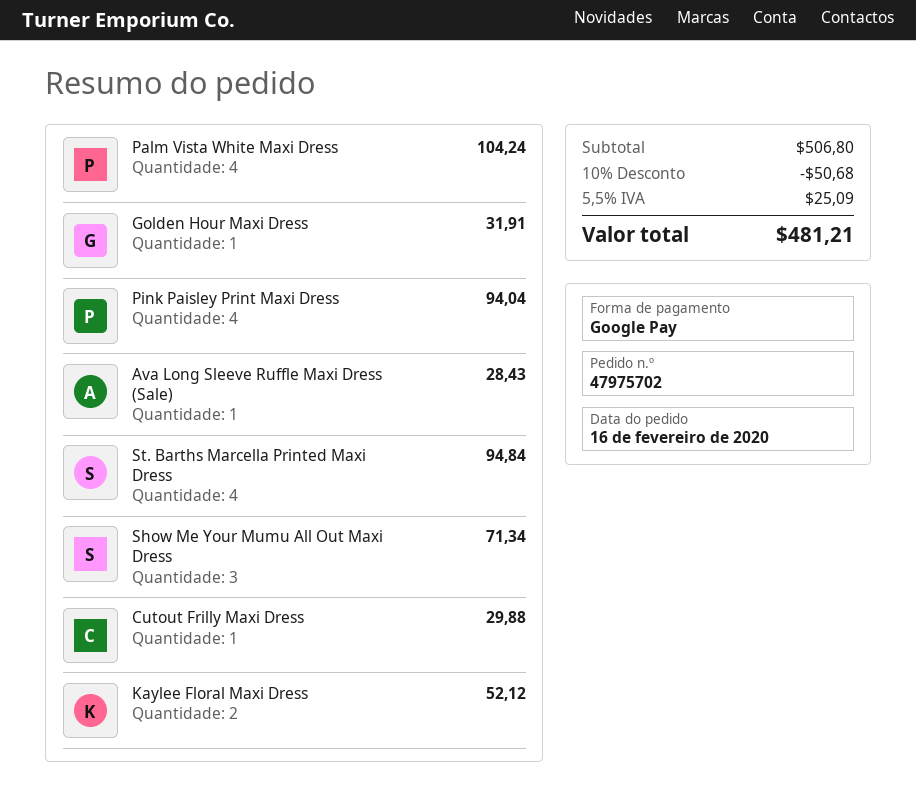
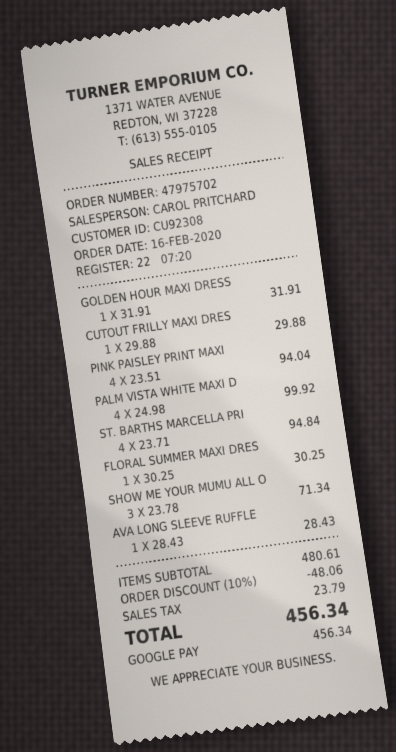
Palm Vista White Maxi Dress: 4 for 104.24 -> 4 for 99.92
Kaylee Floral Maxi Dress: 2 for 52.12 -> none
FLORAL SUMMER MAXI DRES: none -> 1 for 30.25
subtotal: 506.80 -> 480.61
discount: 10% = 50.68 -> 10% = 48.06
tax: 25.09 -> 23.79
total: 481.21 -> 456.34

